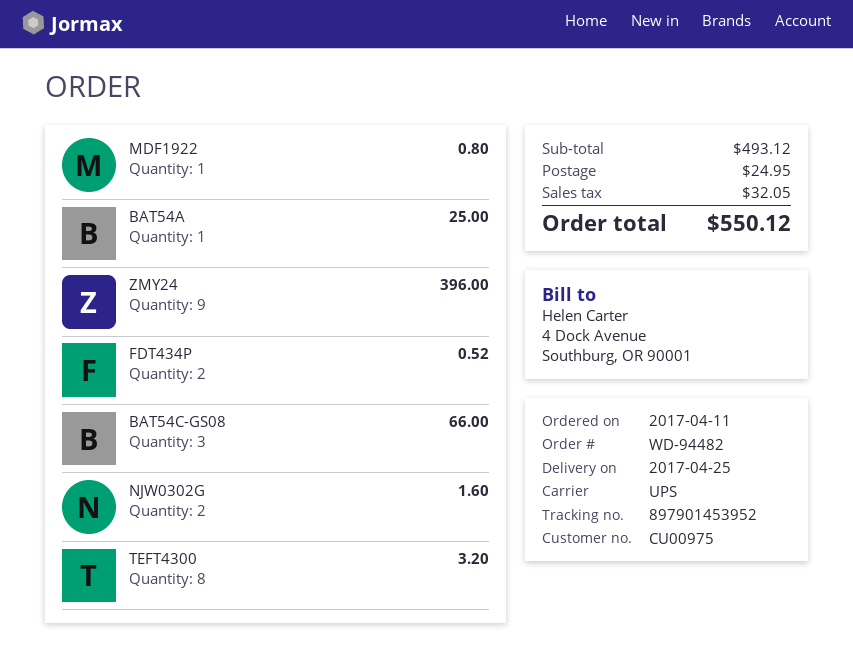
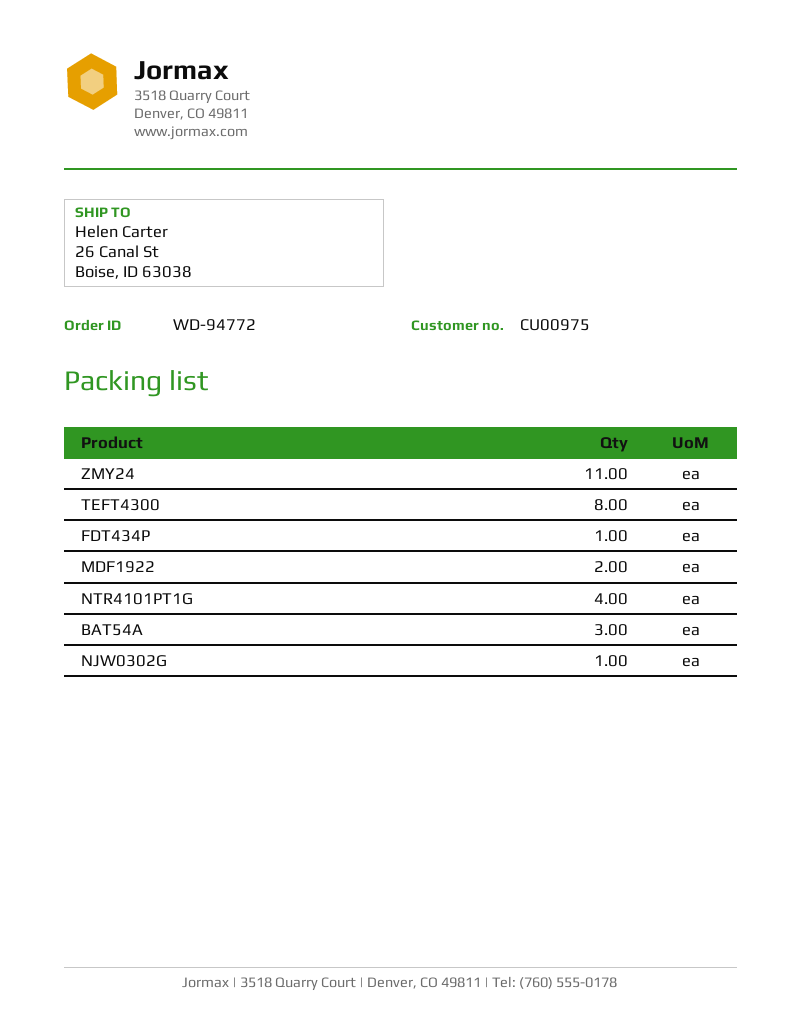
order number: WD-94482 -> WD-94772
MDF1922: 1 -> 2
BAT54A: 1 -> 3
ZMY24: 9 -> 11
FDT434P: 2 -> 1
BAT54C-GS08: 3 -> none
NJW0302G: 2 -> 1
NTR4101PT1G: none -> 4

